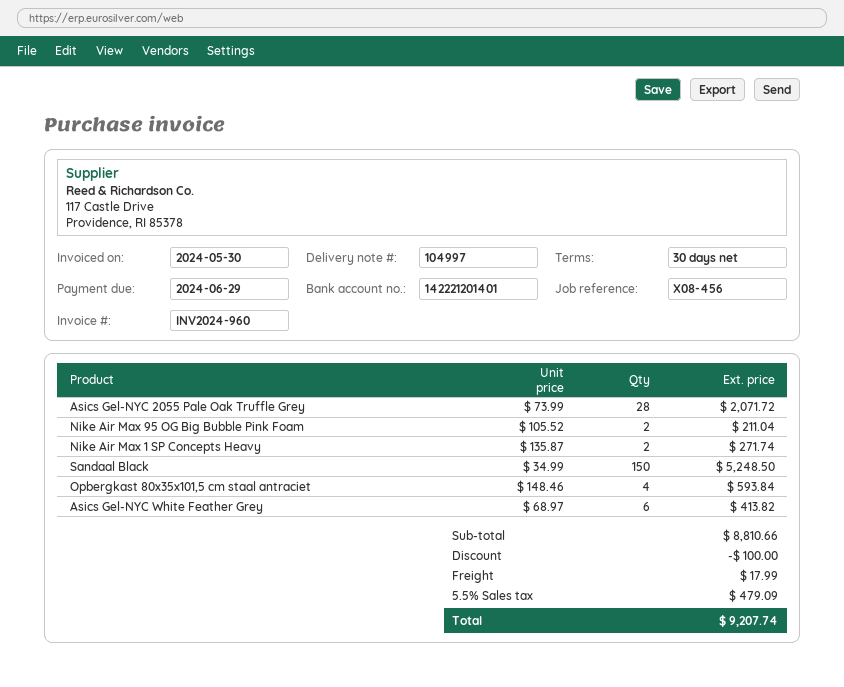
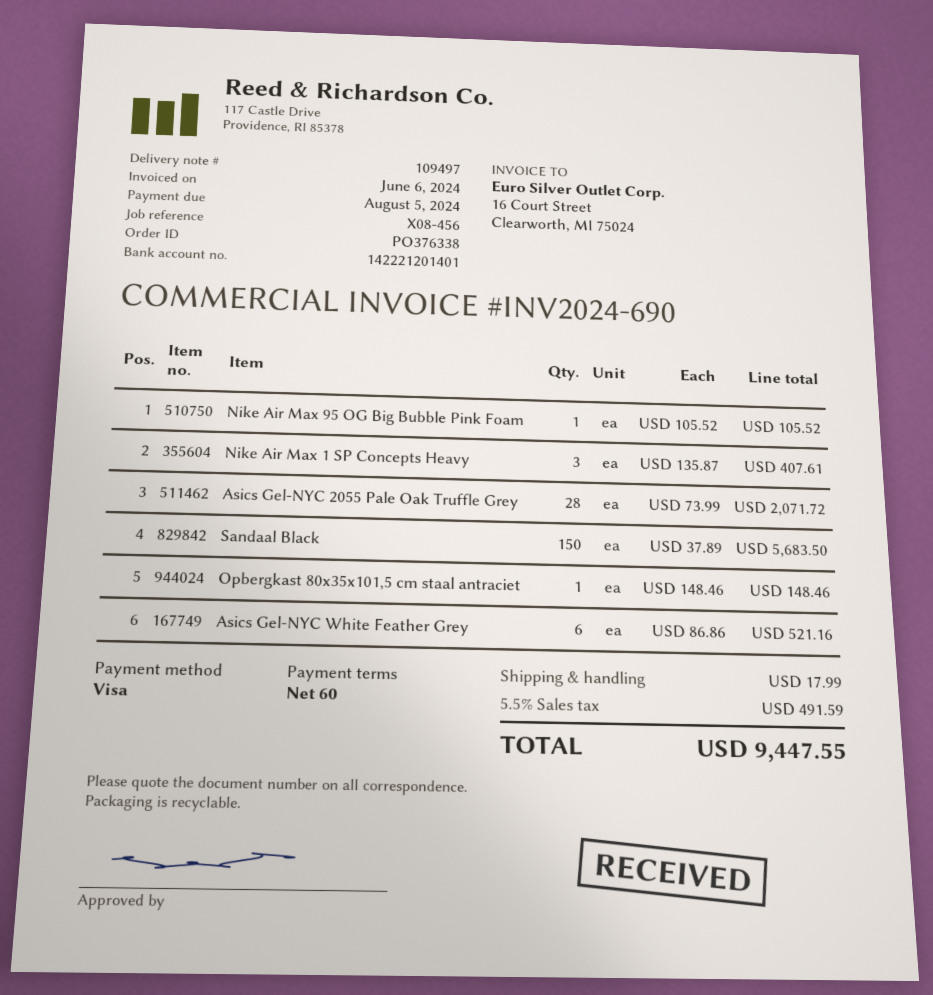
delivery note number: 104997 -> 109497
invoice number: INV2024-960 -> INV2024-690
invoice date: 2024-05-30 -> 2024-06-06
payment terms: 30 days -> 60 days
due date: 2024-06-29 -> 2024-08-05
Nike Air Max 95 OG Big Bubble Pink Foam: 2 x 105.52 = 211.04 -> 1 x 105.52 = 105.52
Nike Air Max 1 SP Concepts Heavy: 2 x 135.87 = 271.74 -> 3 x 135.87 = 407.61
Sandaal Black: 150 x 34.99 = 5248.50 -> 150 x 37.89 = 5683.50
Opbergkast 80x35x101,5 cm staal antraciet: 4 x 148.46 = 593.84 -> 1 x 148.46 = 148.46
Asics Gel-NYC White Feather Grey: 6 x 68.97 = 413.82 -> 6 x 86.86 = 521.16
discount: 100.00 -> none
tax: 5.5% = 479.09 -> 5.5% = 491.59
total: 9207.74 -> 9447.55

